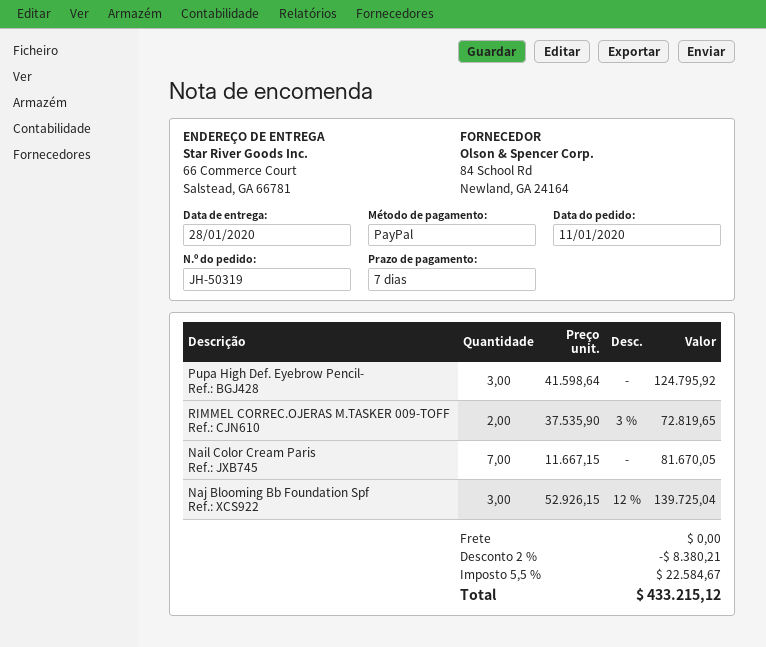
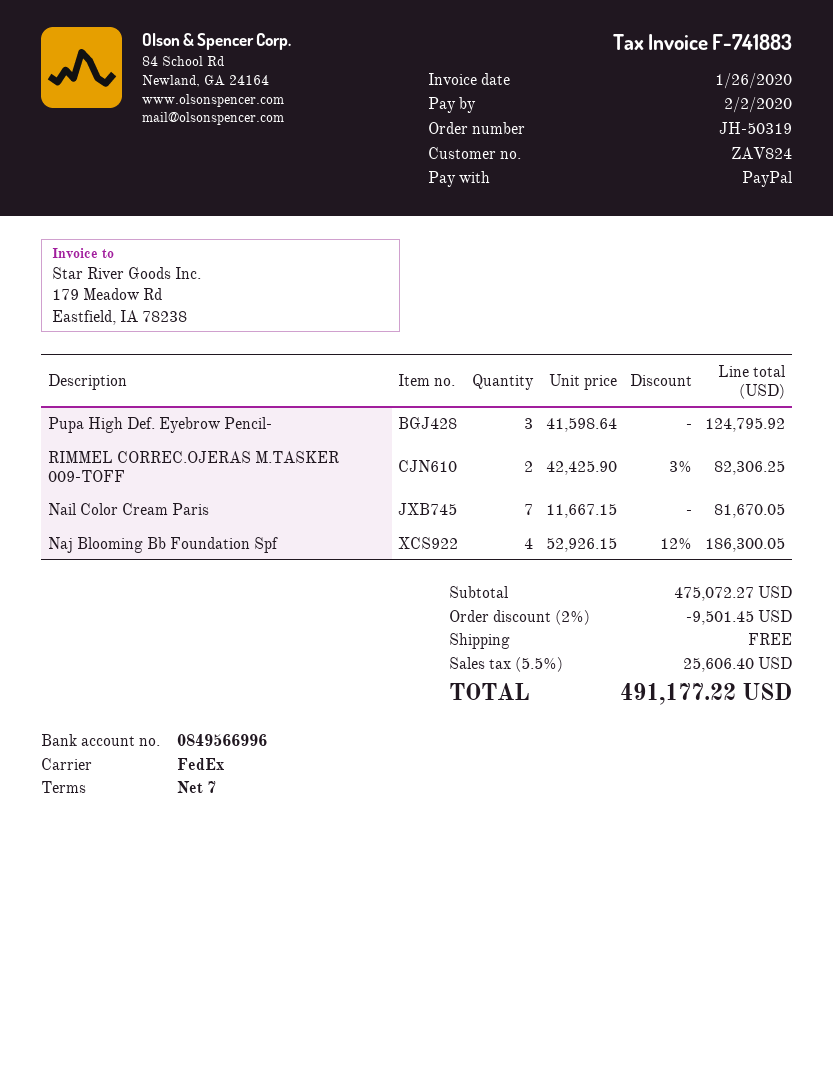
RIMMEL CORREC.OJERAS M.TASKER 009-TOFF: 2 x 37535.90 - 3% = 72819.65 -> 2 x 42425.90 - 3% = 82306.25
Naj Blooming Bb Foundation Spf: 3 x 52926.15 - 12% = 139725.04 -> 4 x 52926.15 - 12% = 186300.05
discount: 2% = 8380.21 -> 2% = 9501.45
tax: 5.5% = 22584.67 -> 5.5% = 25606.40
total: 433215.12 -> 491177.22

